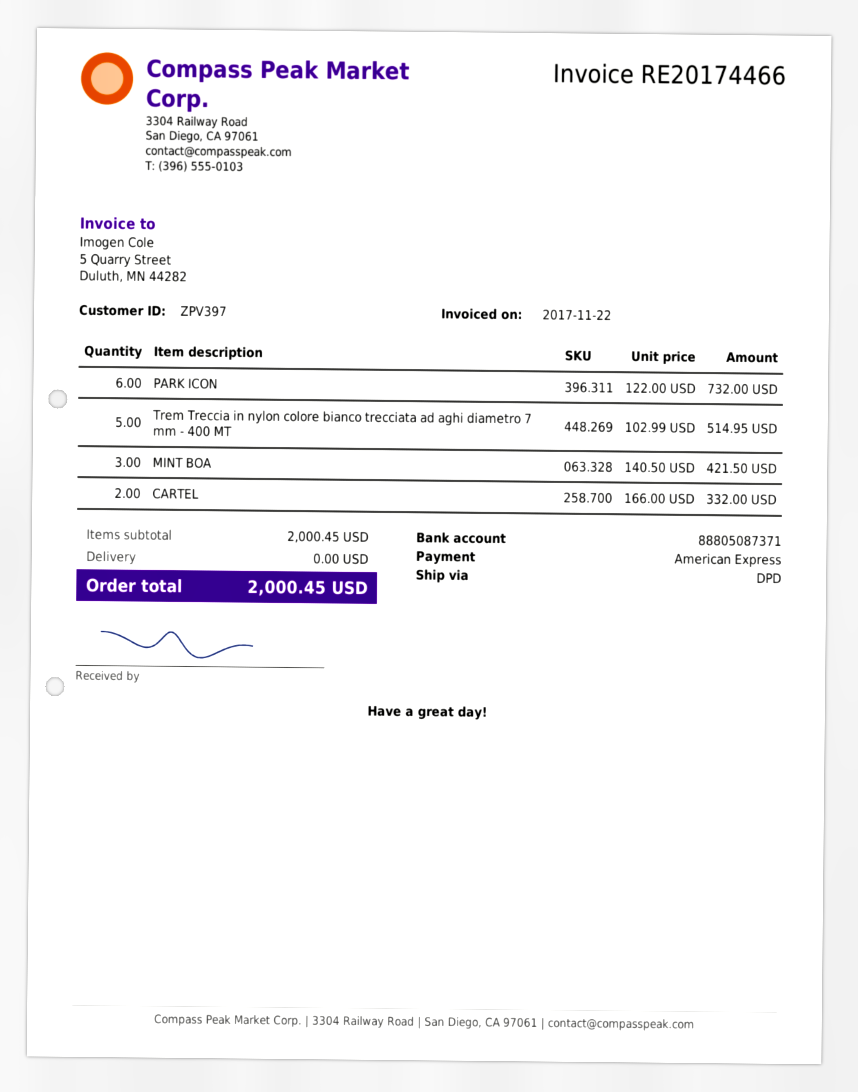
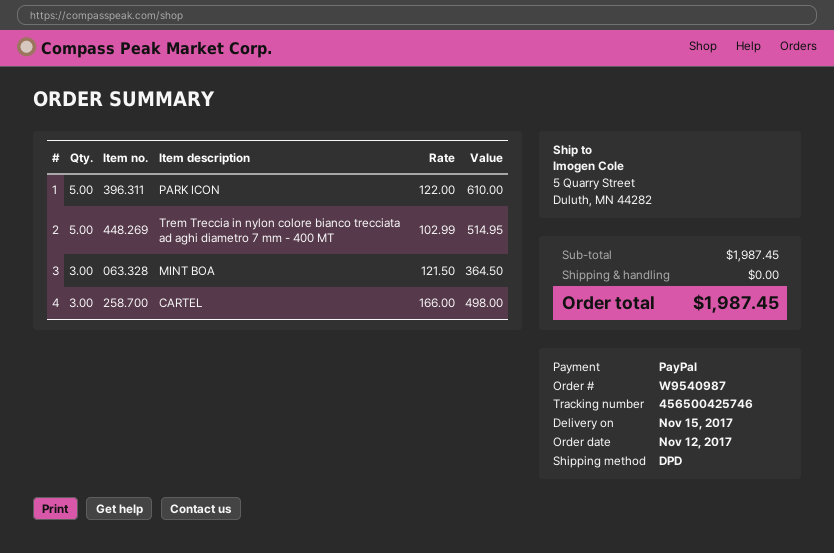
payment method: American Express -> PayPal
PARK ICON: 6 x 122.00 = 732.00 -> 5 x 122.00 = 610.00
MINT BOA: 3 x 140.50 = 421.50 -> 3 x 121.50 = 364.50
CARTEL: 2 x 166.00 = 332.00 -> 3 x 166.00 = 498.00
subtotal: 2000.45 -> 1987.45
total: 2000.45 -> 1987.45

